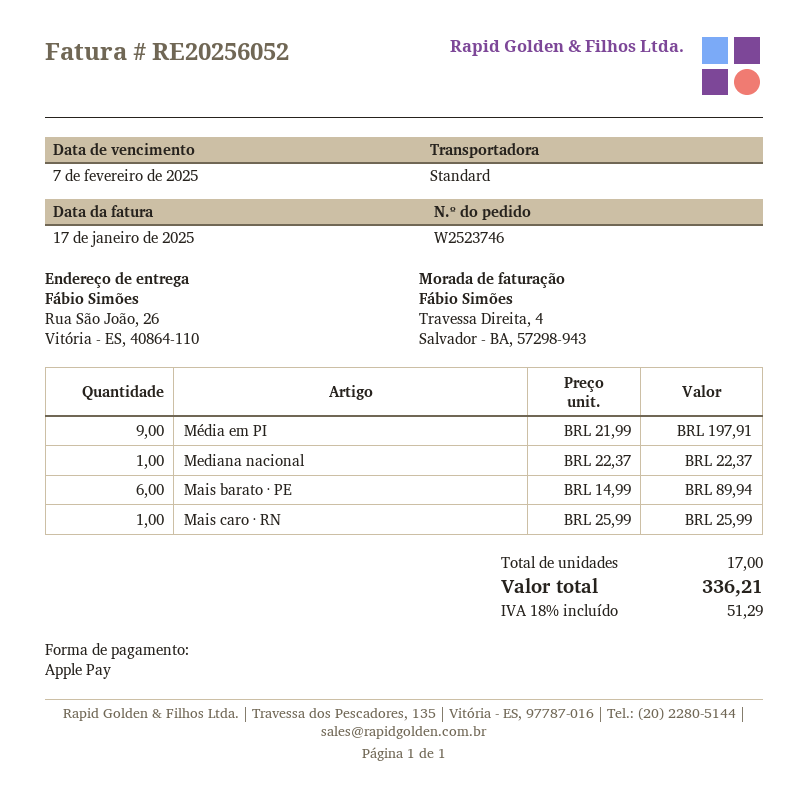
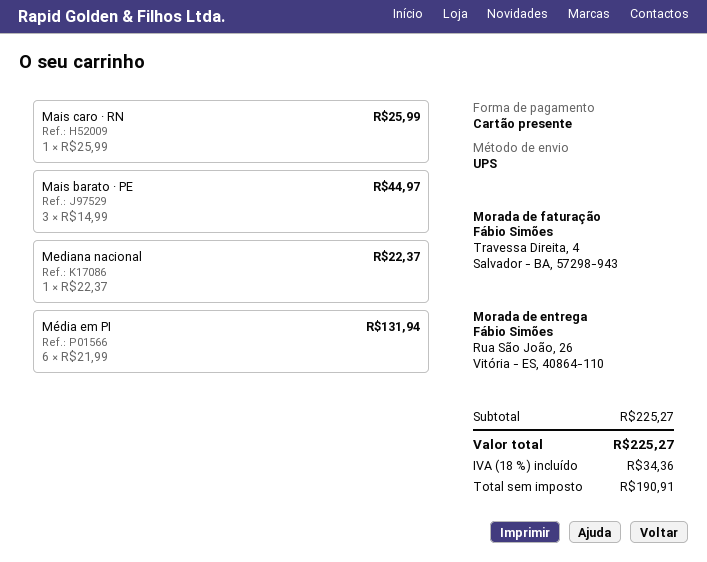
payment method: Apple Pay -> gift card
shipping method: standard -> UPS
Média em PI: 9 x 21.99 = 197.91 -> 6 x 21.99 = 131.94
Mais barato · PE: 6 x 14.99 = 89.94 -> 3 x 14.99 = 44.97
tax: 18% = 51.29 -> 18% = 34.36
total: 336.21 -> 225.27

